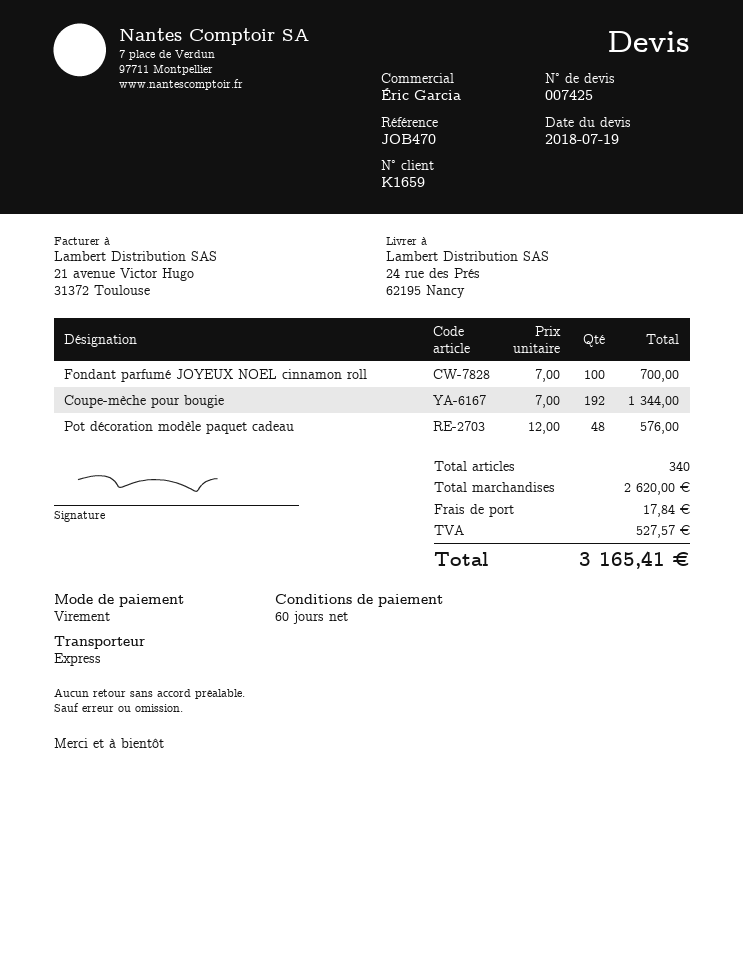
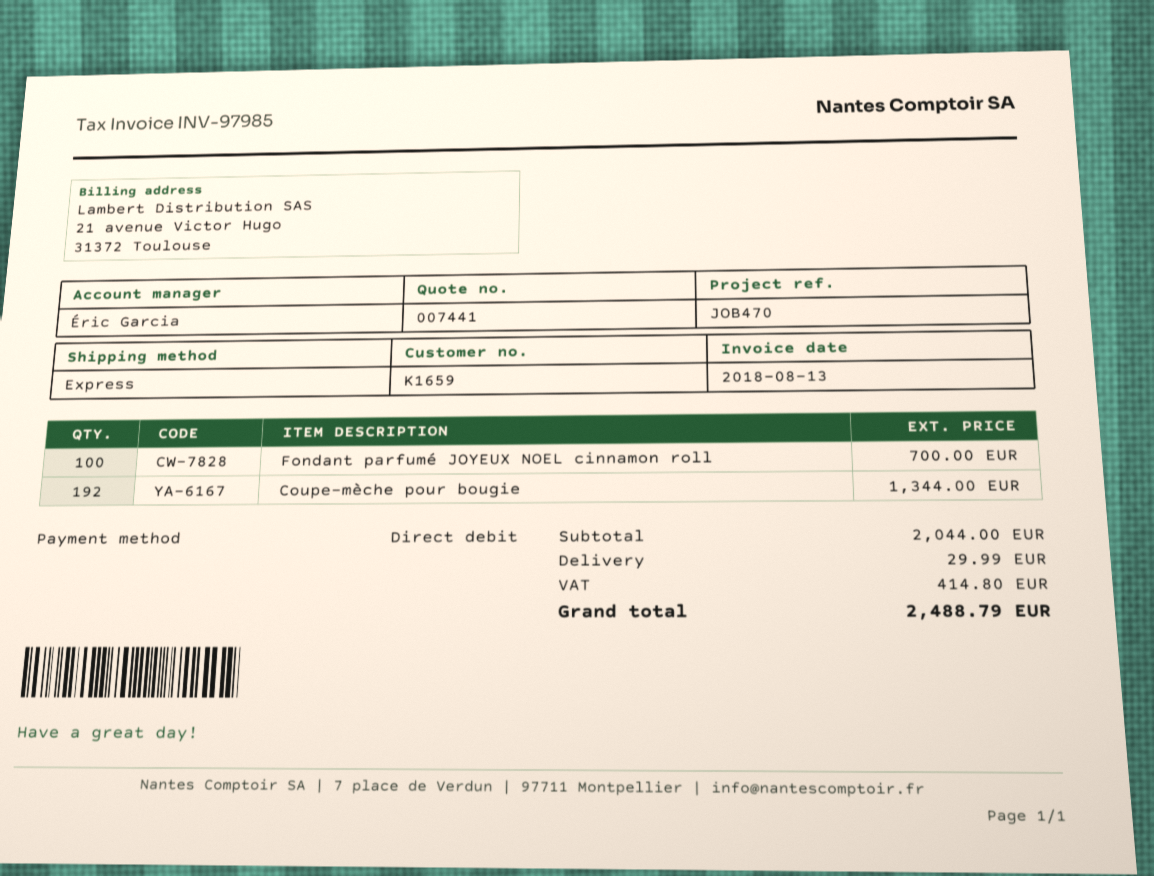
quote number: 007425 -> 007441
payment method: bank transfer -> direct debit
Pot décoration modèle paquet cadeau: 48 for 576.00 -> none
subtotal: 2620.00 -> 2044.00
shipping: 17.84 -> 29.99
tax: 527.57 -> 414.80
total: 3165.41 -> 2488.79

